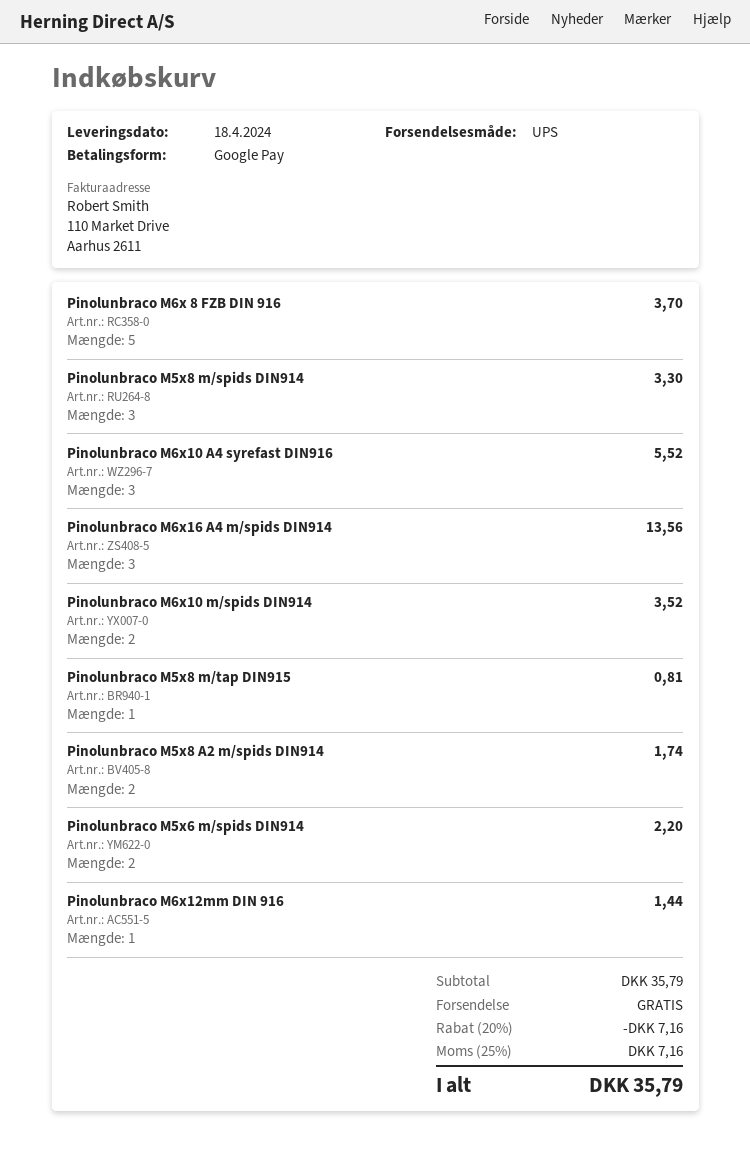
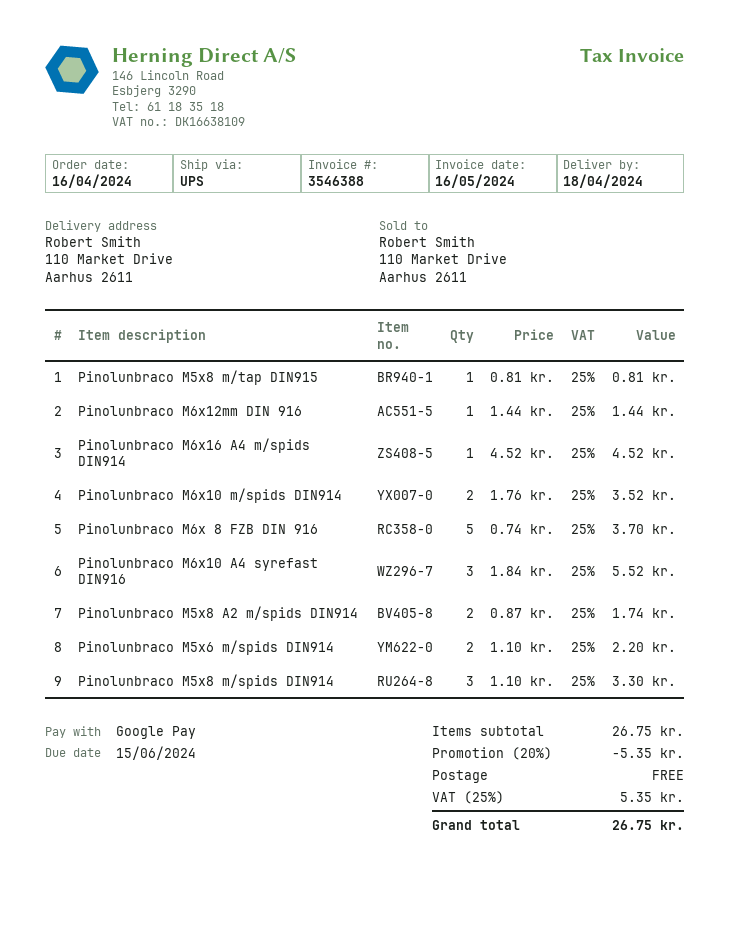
Pinolunbraco M6x16 A4 m/spids DIN914: 3 for 13.56 -> 1 for 4.52
subtotal: 35.79 -> 26.75
discount: 20% = 7.16 -> 20% = 5.35
tax: 25% = 7.16 -> 25% = 5.35
total: 35.79 -> 26.75

